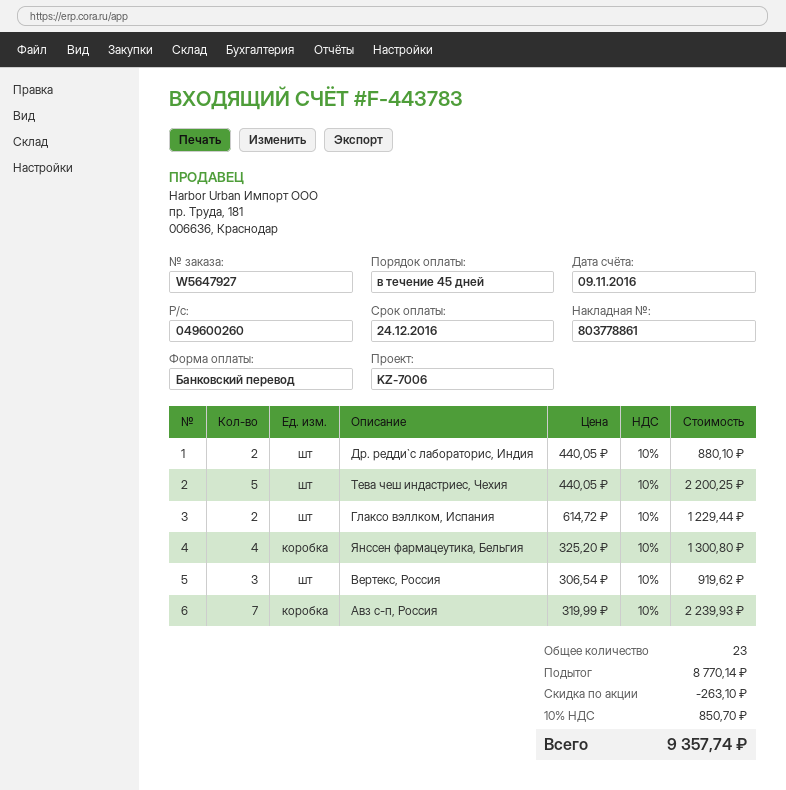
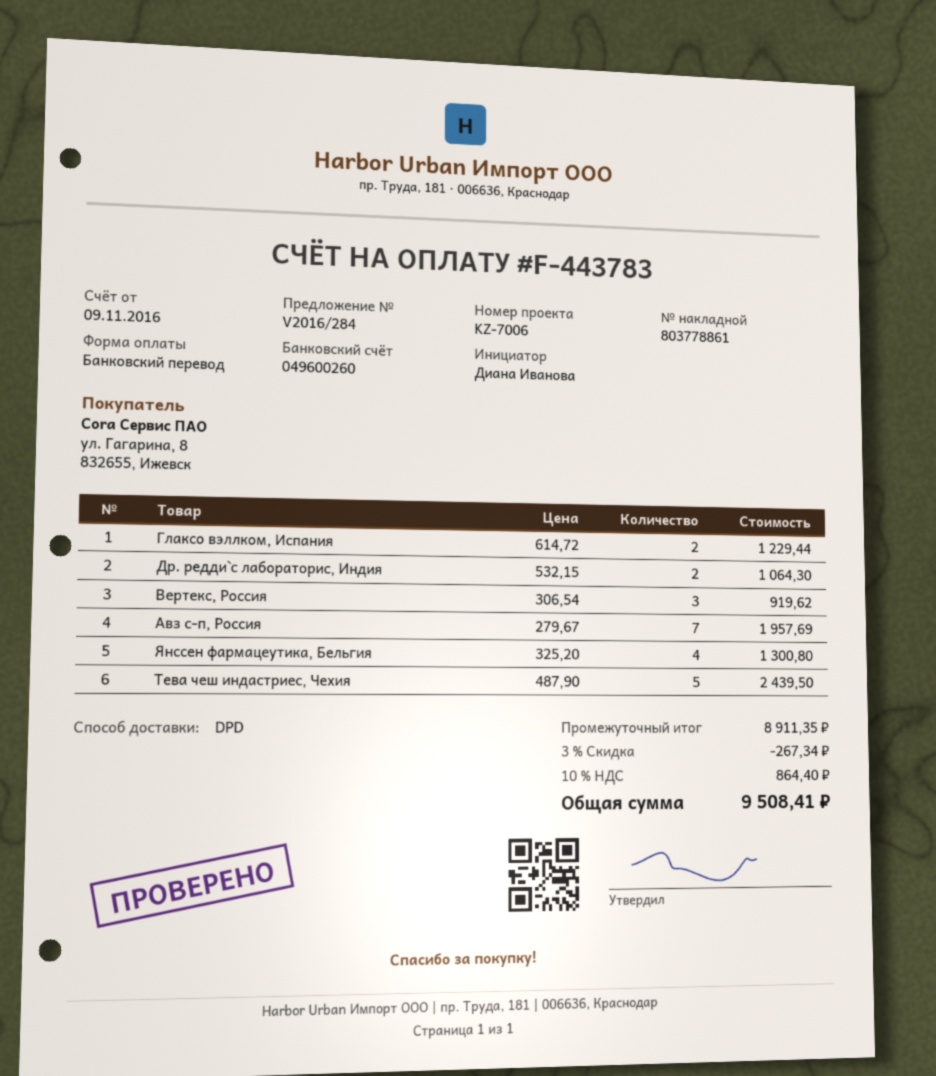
Др. редди`c лабораторис, Индия: 2 x 440.05 = 880.10 -> 2 x 532.15 = 1064.30
Тева чеш индастриес, Чехия: 5 x 440.05 = 2200.25 -> 5 x 487.90 = 2439.50
Авз с-п, Россия: 7 x 319.99 = 2239.93 -> 7 x 279.67 = 1957.69
subtotal: 8770.14 -> 8911.35
discount: 263.10 -> 267.34
tax: 10% = 850.70 -> 10% = 864.40
total: 9357.74 -> 9508.41

